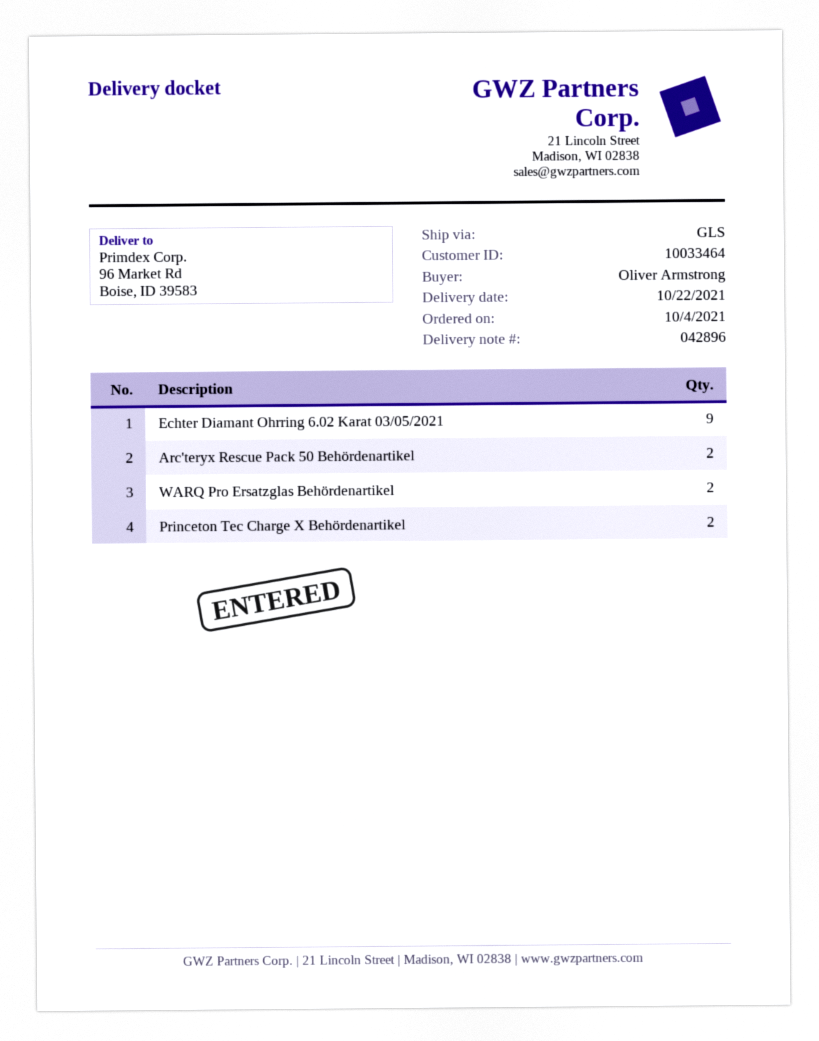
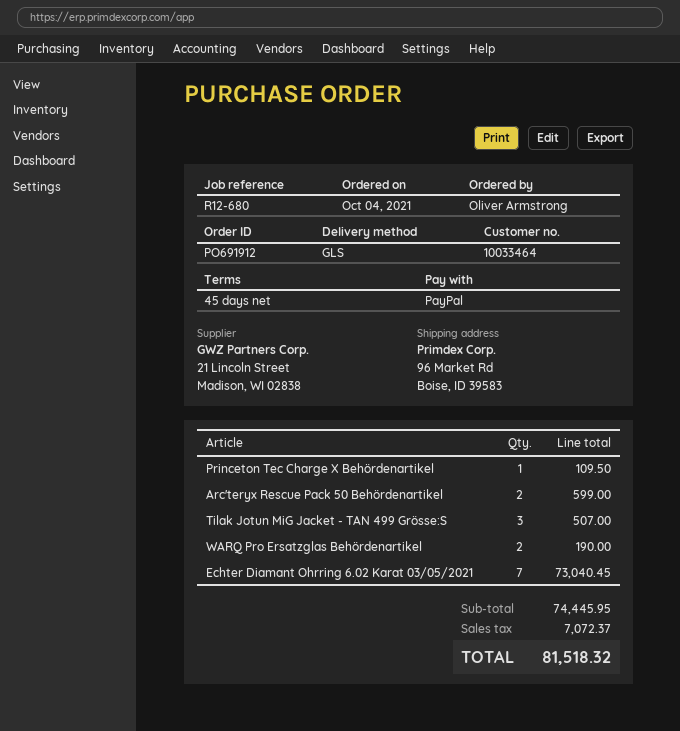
Echter Diamant Ohrring 6.02 Karat 03/05/2021: 9 -> 7
Princeton Tec Charge X Behördenartikel: 2 -> 1
Tilak Jotun MiG Jacket - TAN 499 Grösse:S: none -> 3

